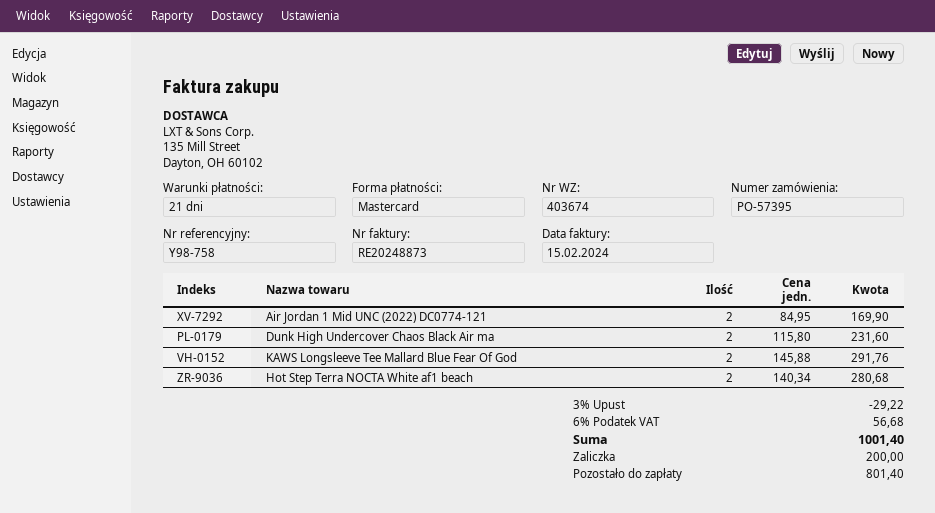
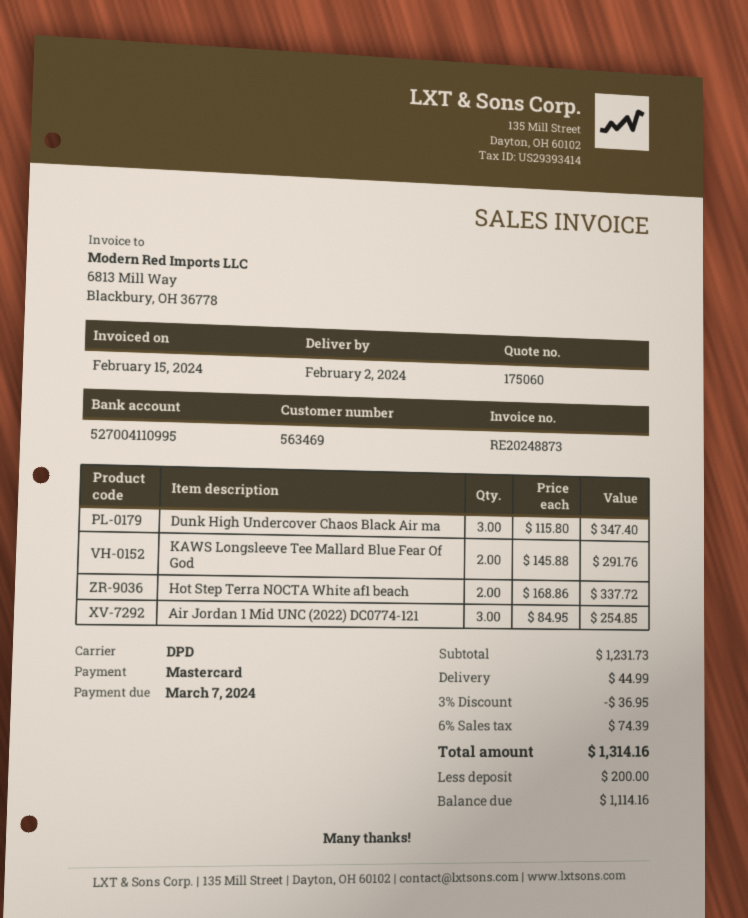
Air Jordan 1 Mid UNC (2022) DC0774-121: 2 x 84.95 = 169.90 -> 3 x 84.95 = 254.85
Dunk High Undercover Chaos Black Air ma: 2 x 115.80 = 231.60 -> 3 x 115.80 = 347.40
Hot Step Terra NOCTA White af1 beach: 2 x 140.34 = 280.68 -> 2 x 168.86 = 337.72
discount: 3% = 29.22 -> 3% = 36.95
shipping: none -> 44.99
tax: 6% = 56.68 -> 6% = 74.39
total: 1001.40 -> 1314.16
balance: 801.40 -> 1114.16

